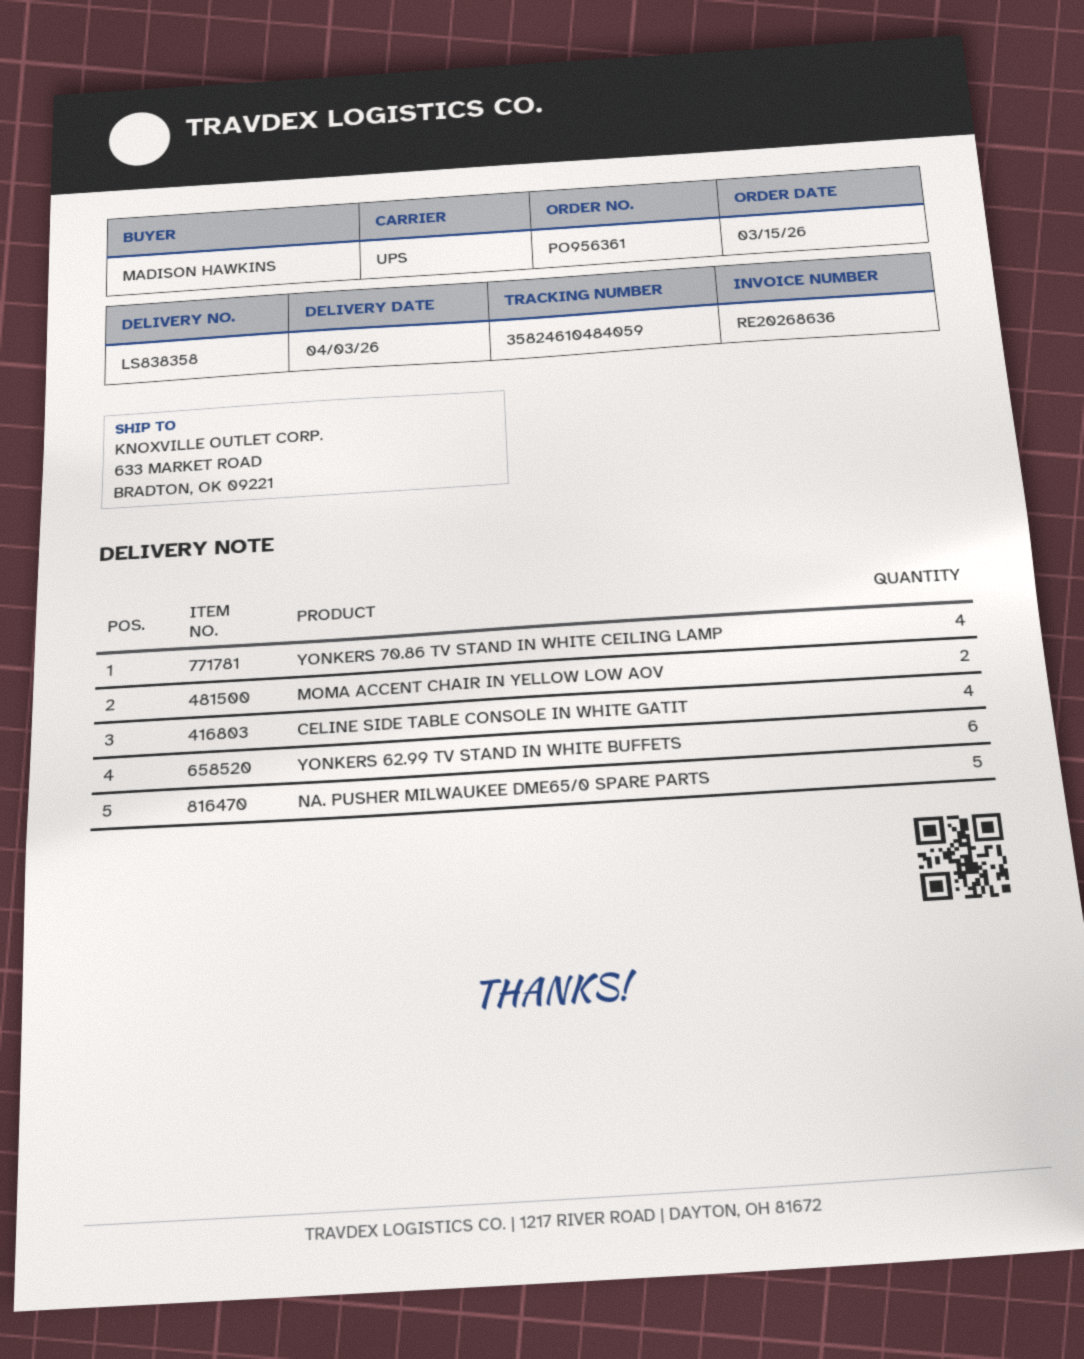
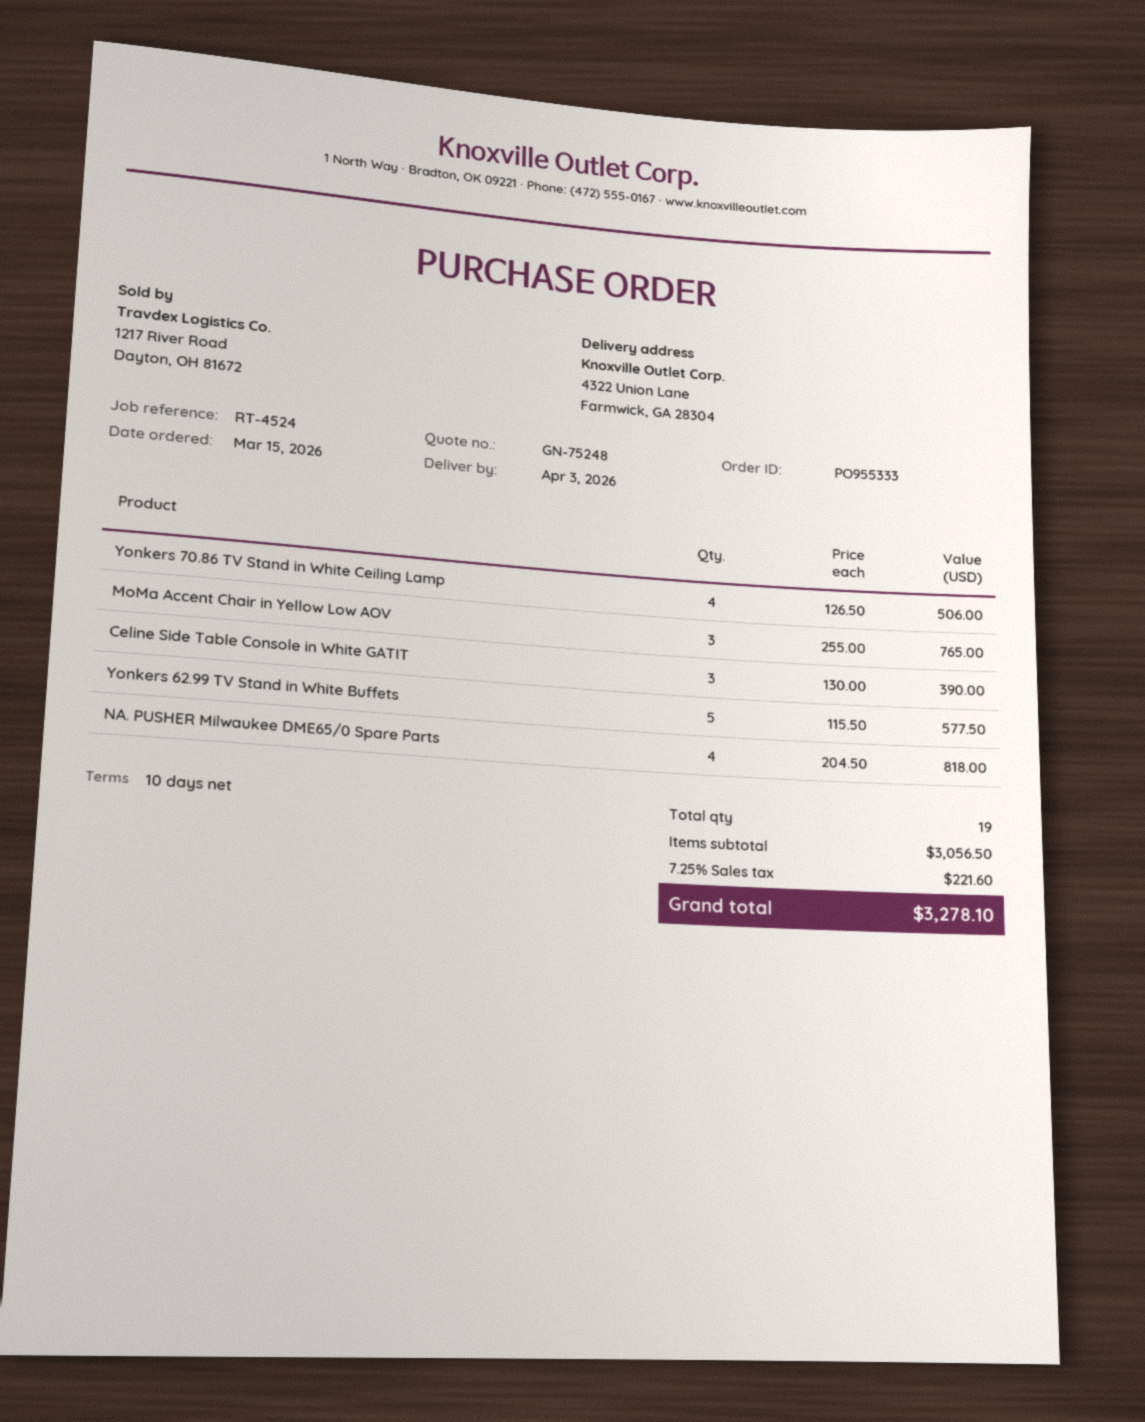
order number: PO956361 -> PO955333
ship to: 633 MARKET ROAD, BRADTON, OK 09221 -> 4322 Union Lane, Farmwick, GA 28304
MOMA ACCENT CHAIR IN YELLOW LOW AOV: 2 -> 3
CELINE SIDE TABLE CONSOLE IN WHITE GATIT: 4 -> 3
YONKERS 62.99 TV STAND IN WHITE BUFFETS: 6 -> 5
NA. PUSHER MILWAUKEE DME65/0 SPARE PARTS: 5 -> 4

